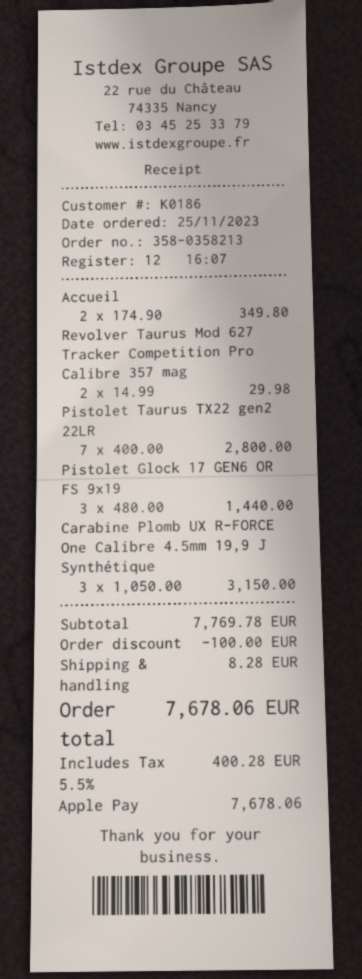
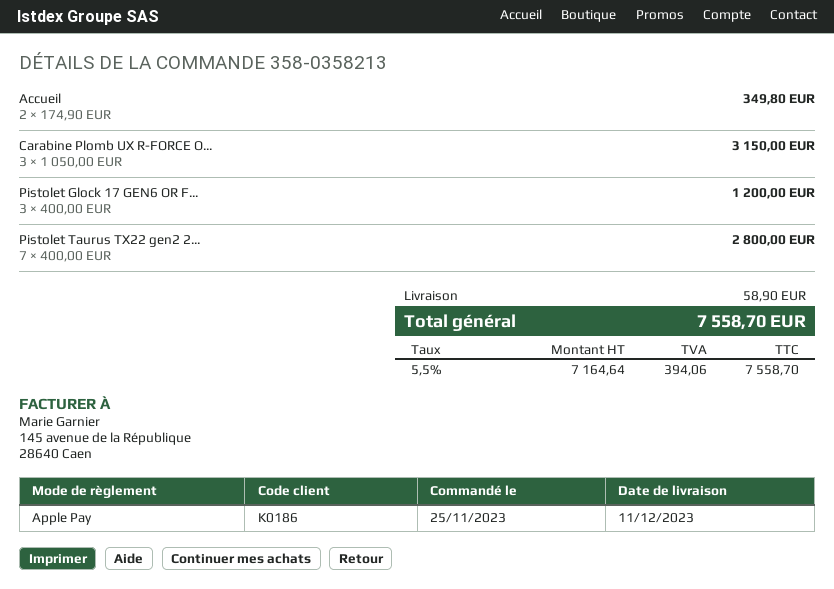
Revolver Taurus Mod 627 Tracker Competition Pro Calibre 357 mag: 2 x 14.99 = 29.98 -> none
Pistolet Glock 17 GEN6 OR FS 9x19: 3 x 480.00 = 1440.00 -> 3 x 400.00 = 1200.00
discount: 100.00 -> none
shipping: 8.28 -> 58.90
tax: 5.5% = 400.28 -> 5.5% = 394.06
total: 7678.06 -> 7558.70

